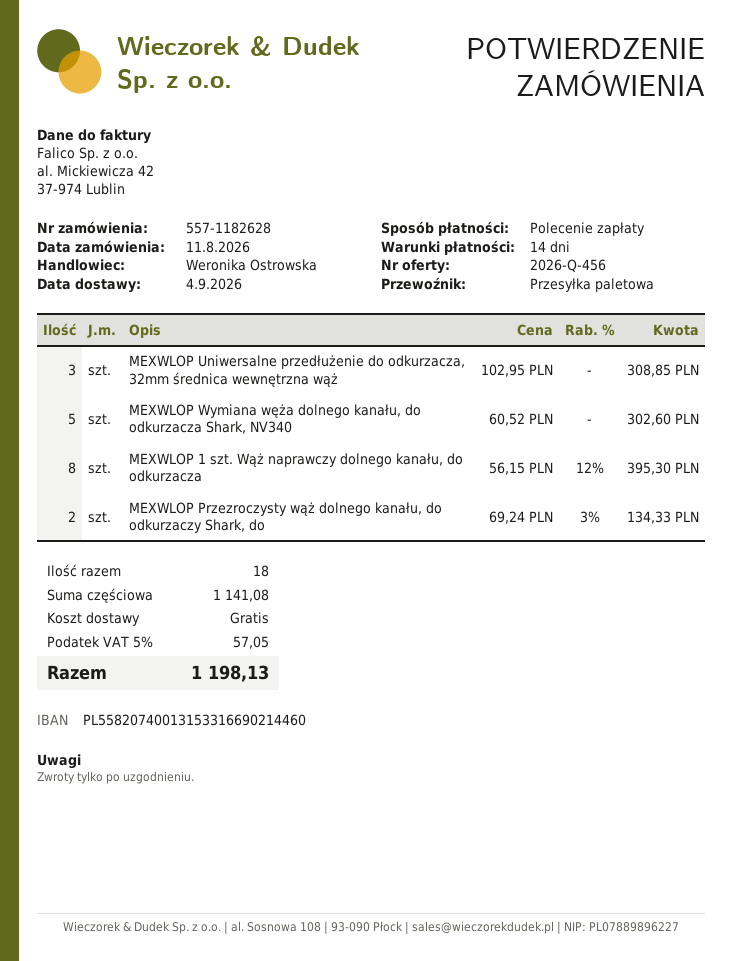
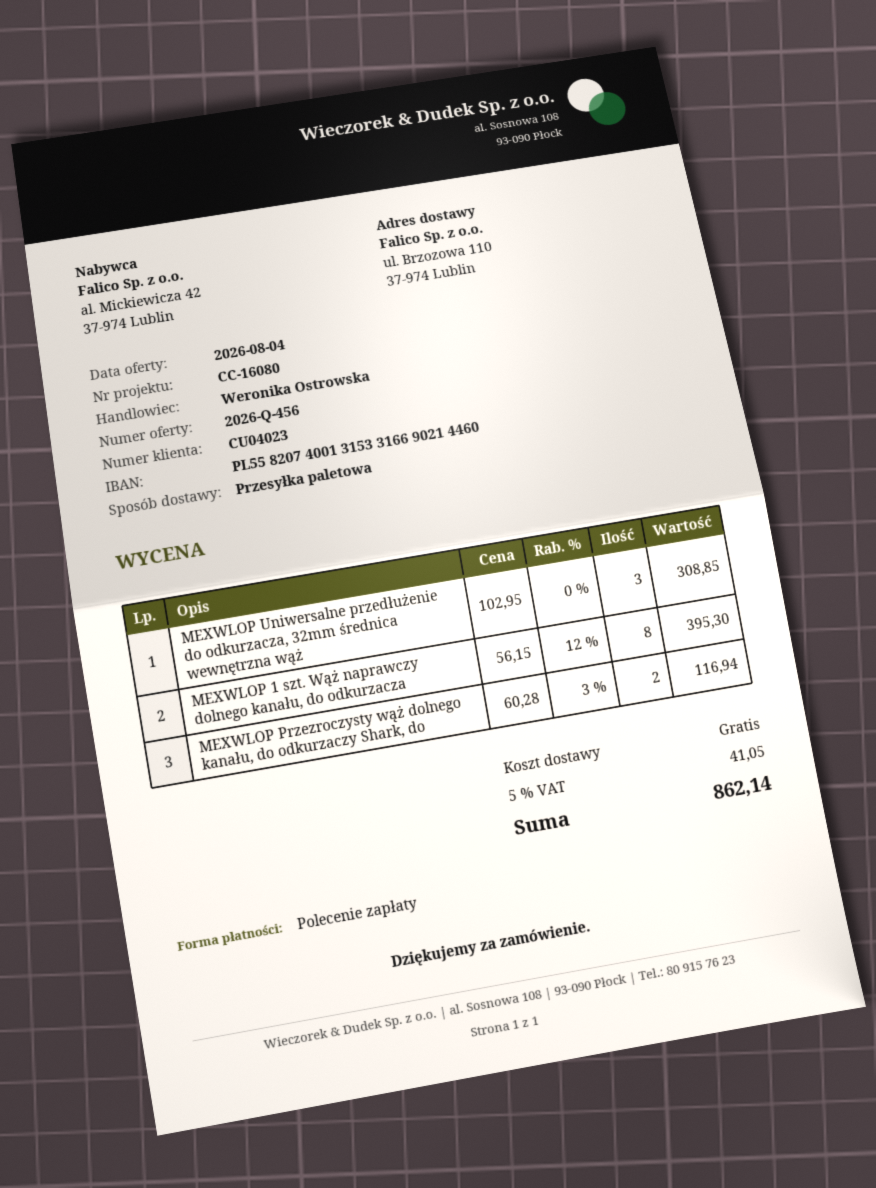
MEXWLOP Wymiana węża dolnego kanału, do odkurzacza Shark, NV340: 5 x 60.52 = 302.60 -> none
MEXWLOP Przezroczysty wąż dolnego kanału, do odkurzaczy Shark, do: 2 x 69.24 - 3% = 134.33 -> 2 x 60.28 - 3% = 116.94
tax: 5% = 57.05 -> 5% = 41.05
total: 1198.13 -> 862.14

